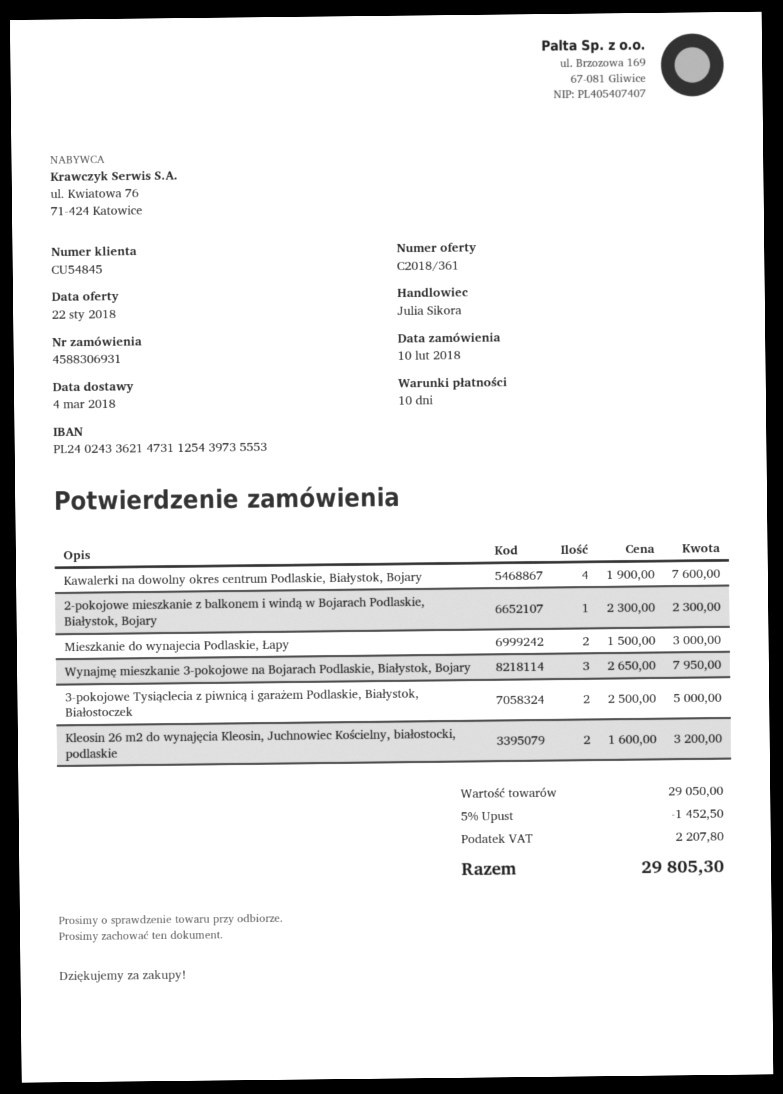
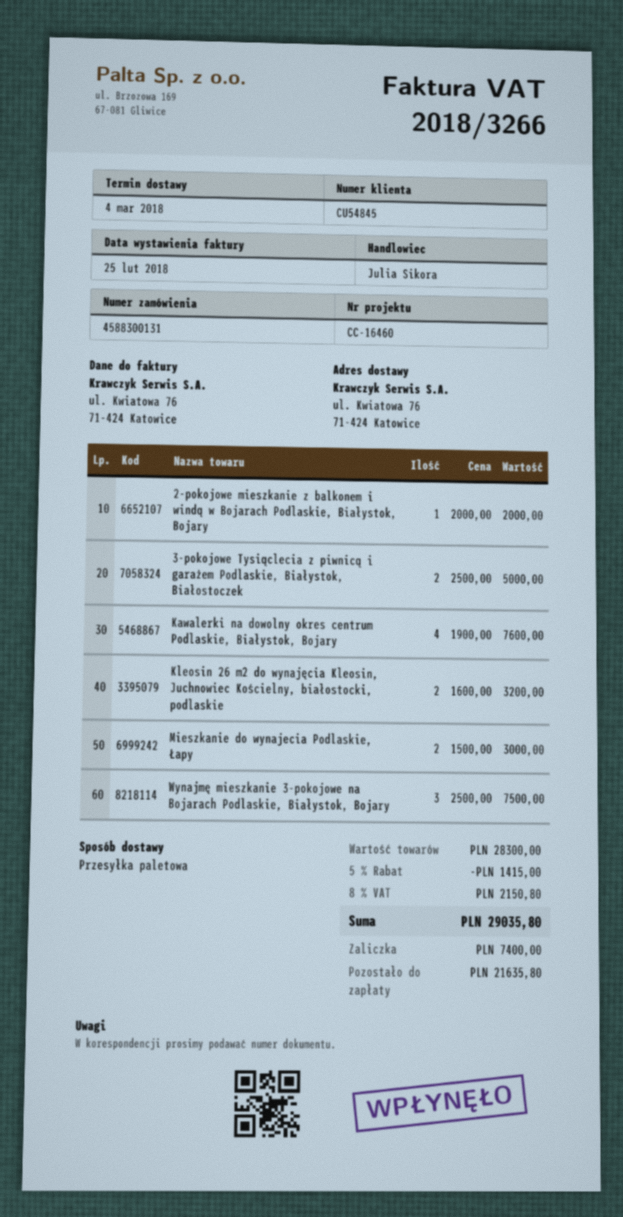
order number: 4588306931 -> 4588300131
2-pokojowe mieszkanie z balkonem i windą w Bojarach Podlaskie, Białystok, Bojary: 1 x 2300.00 = 2300.00 -> 1 x 2000.00 = 2000.00
Wynajmę mieszkanie 3-pokojowe na Bojarach Podlaskie, Białystok, Bojary: 3 x 2650.00 = 7950.00 -> 3 x 2500.00 = 7500.00
subtotal: 29050.00 -> 28300.00
discount: 5% = 1452.50 -> 5% = 1415.00
tax: 2207.80 -> 2150.80
total: 29805.30 -> 29035.80

